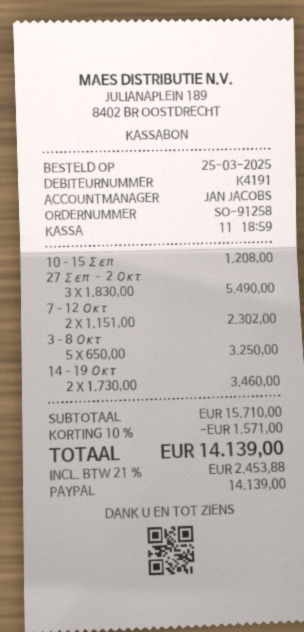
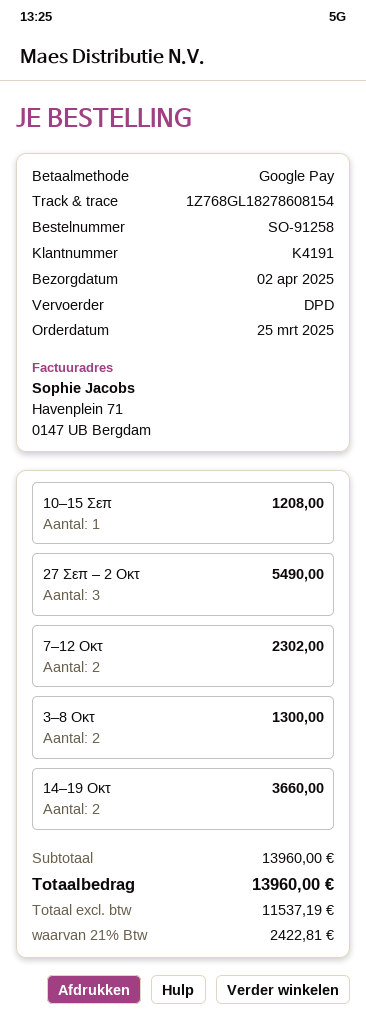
payment method: PayPal -> Google Pay
3–8 Οκτ: 5 for 3250.00 -> 2 for 1300.00
14–19 Οκτ: 2 for 3460.00 -> 2 for 3660.00
subtotal: 15710.00 -> 13960.00
discount: 10% = 1571.00 -> none
tax: 21% = 2453.88 -> 21% = 2422.81
total: 14139.00 -> 13960.00

